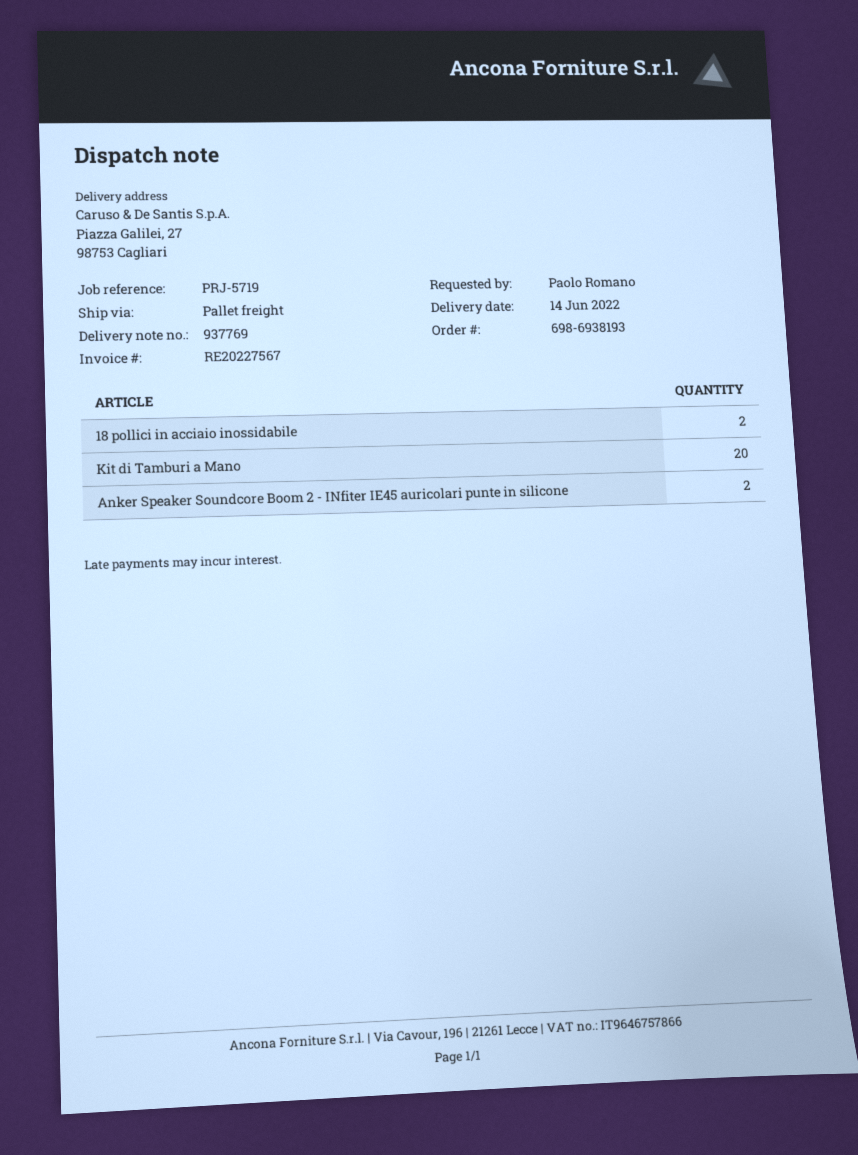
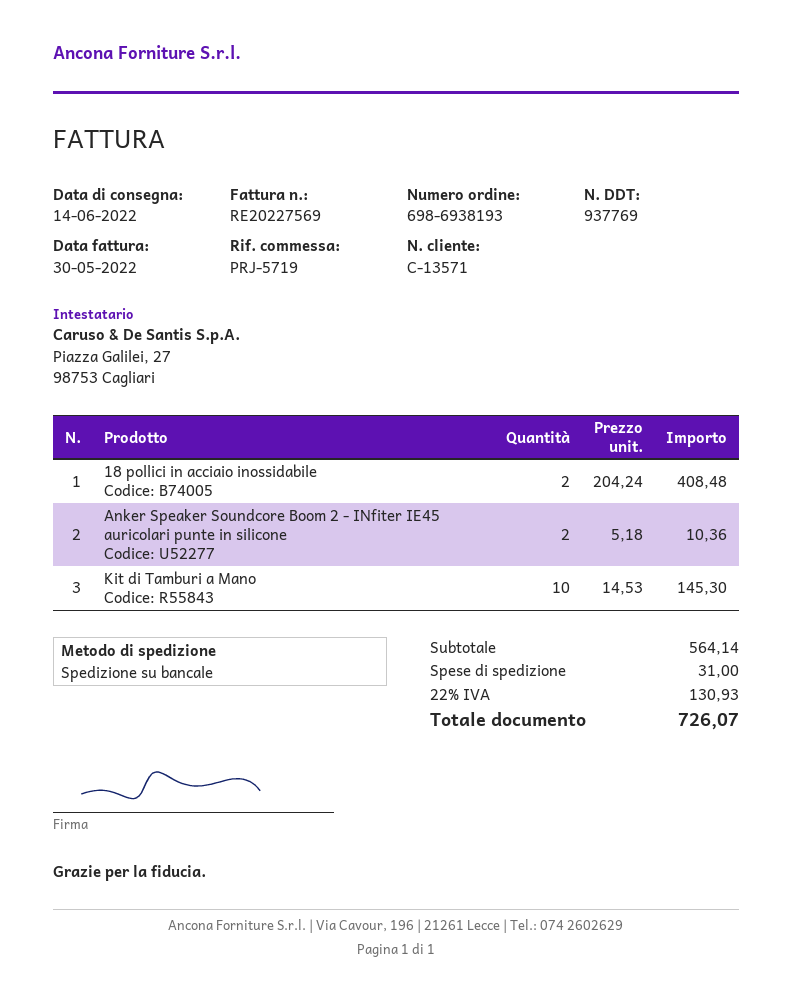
invoice number: RE20227567 -> RE20227569
Kit di Tamburi a Mano: 20 -> 10

